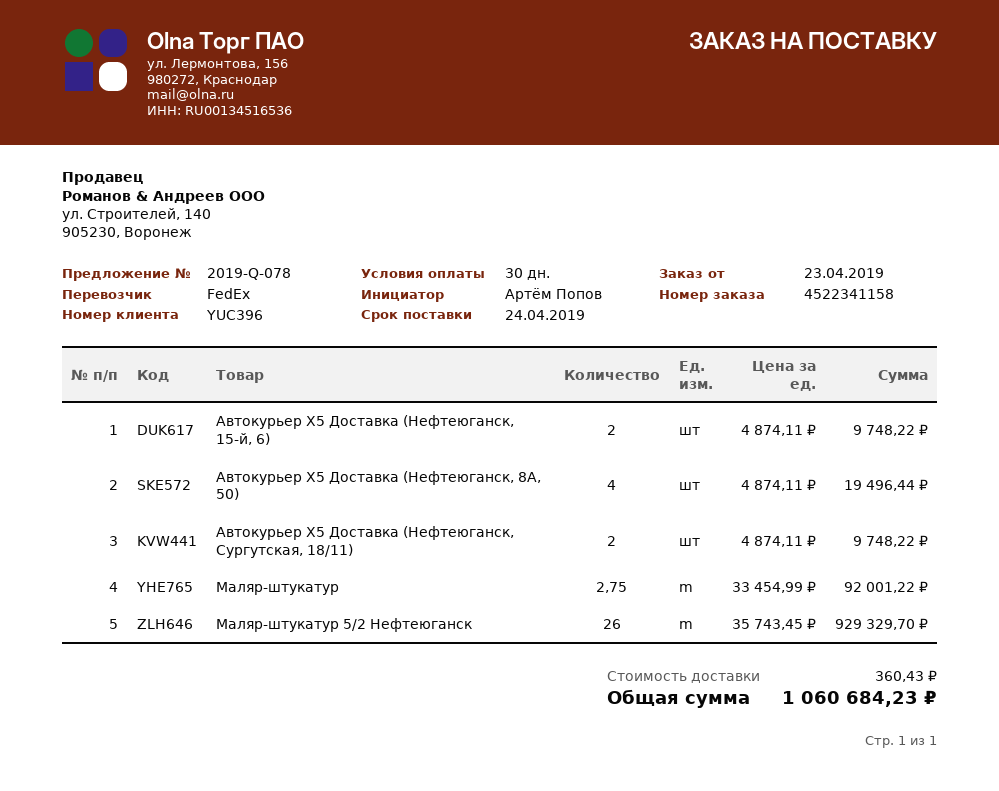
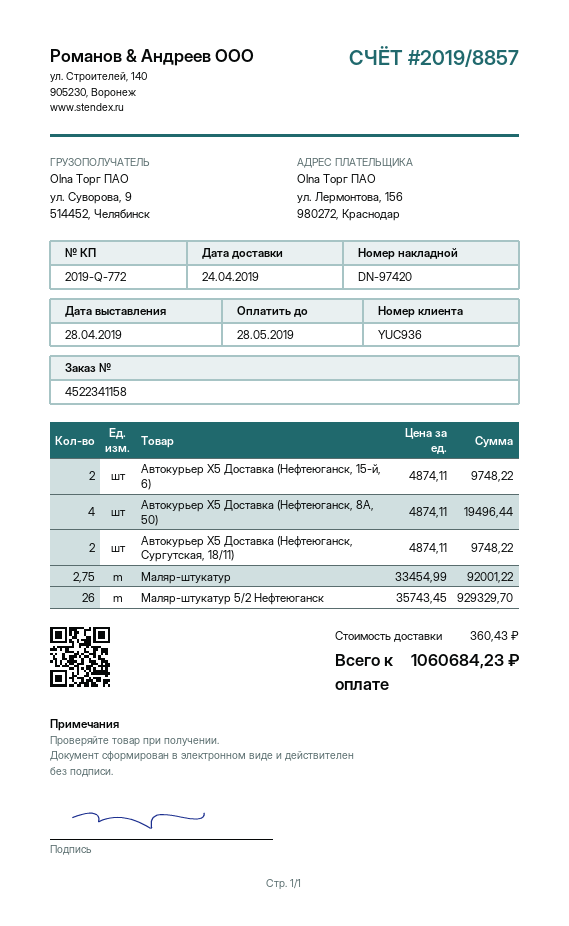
quote number: 2019-Q-078 -> 2019-Q-772
customer number: YUC396 -> YUC936

